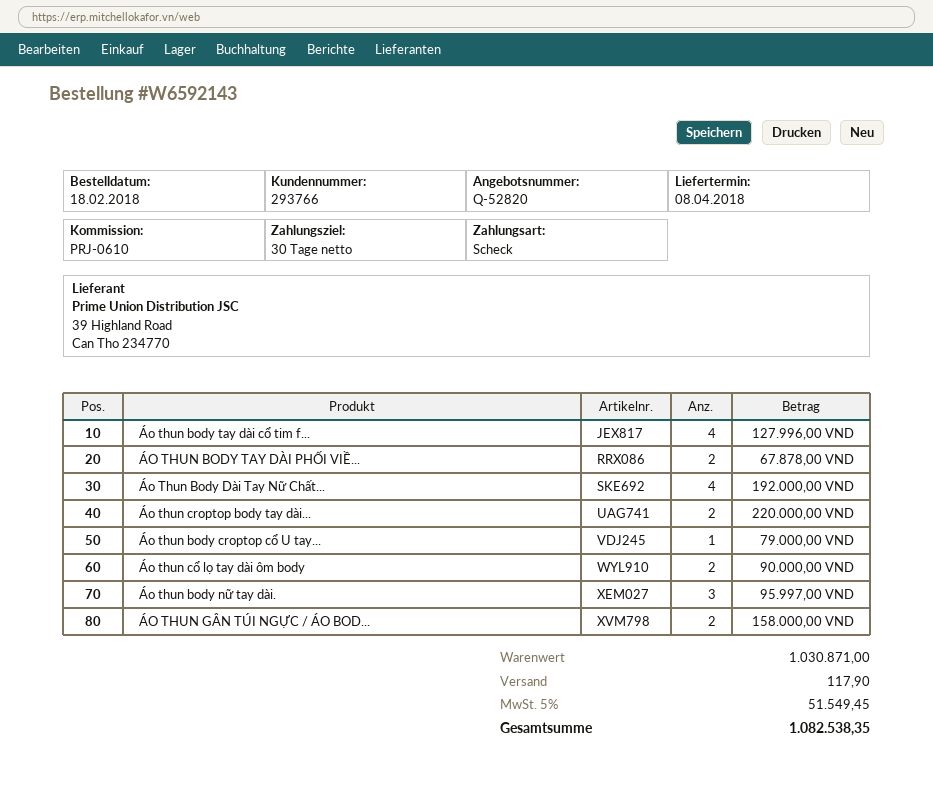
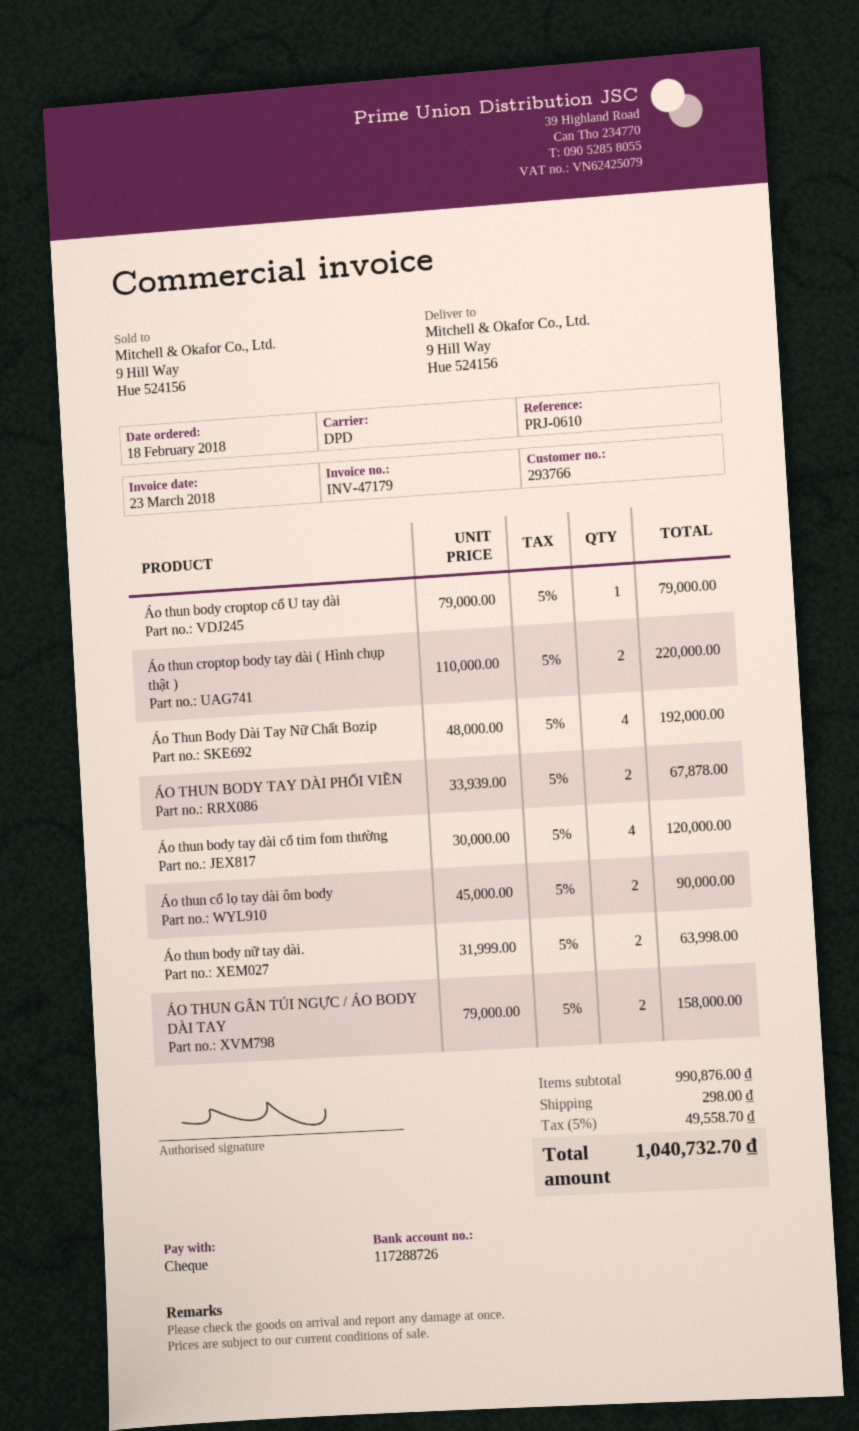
Áo thun body tay dài cổ tim f...: 4 for 127996.00 -> 4 for 120000.00
Áo thun body nữ tay dài.: 3 for 95997.00 -> 2 for 63998.00
subtotal: 1030871.00 -> 990876.00
shipping: 117.90 -> 298.00
tax: 5% = 51549.45 -> 5% = 49558.70
total: 1082538.35 -> 1040732.70

